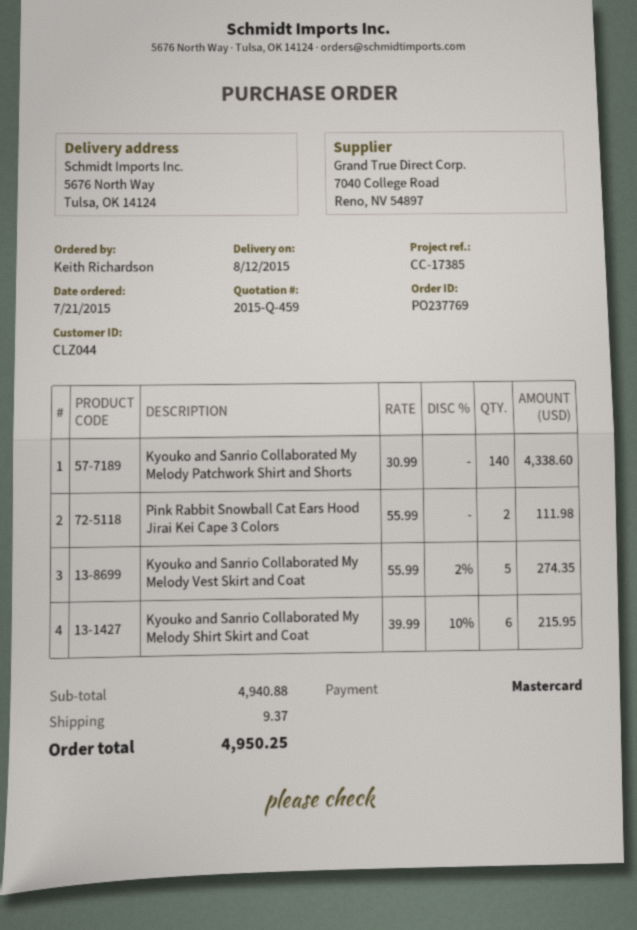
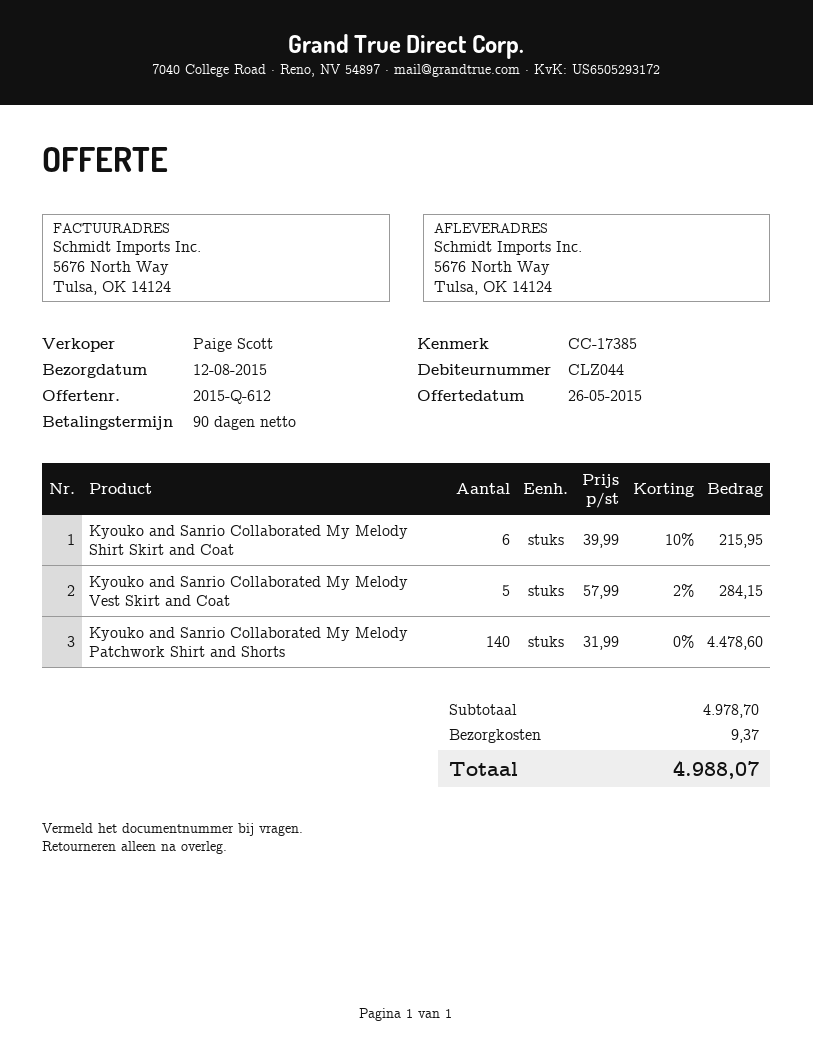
quote number: 2015-Q-459 -> 2015-Q-612
Kyouko and Sanrio Collaborated My Melody Patchwork Shirt and Shorts: 140 x 30.99 = 4338.60 -> 140 x 31.99 = 4478.60
Pink Rabbit Snowball Cat Ears Hood Jirai Kei Cape 3 Colors: 2 x 55.99 = 111.98 -> none
Kyouko and Sanrio Collaborated My Melody Vest Skirt and Coat: 5 x 55.99 - 2% = 274.35 -> 5 x 57.99 - 2% = 284.15
subtotal: 4940.88 -> 4978.70
total: 4950.25 -> 4988.07

